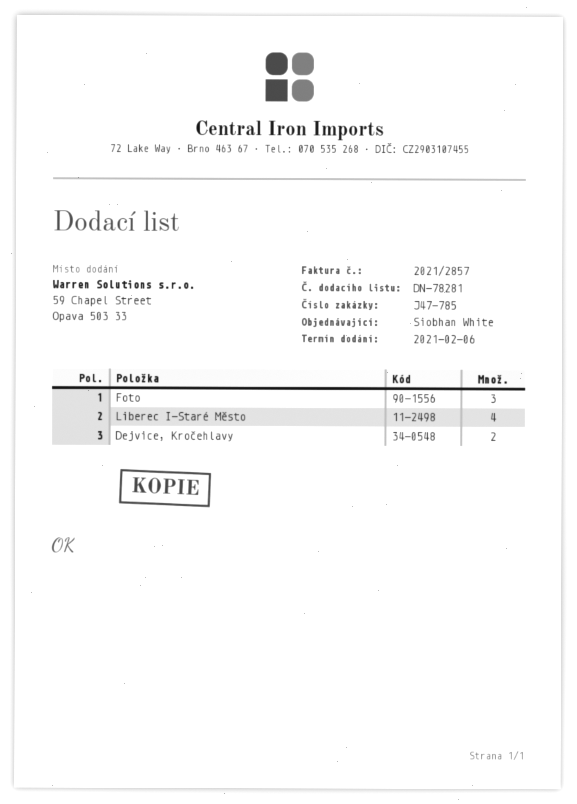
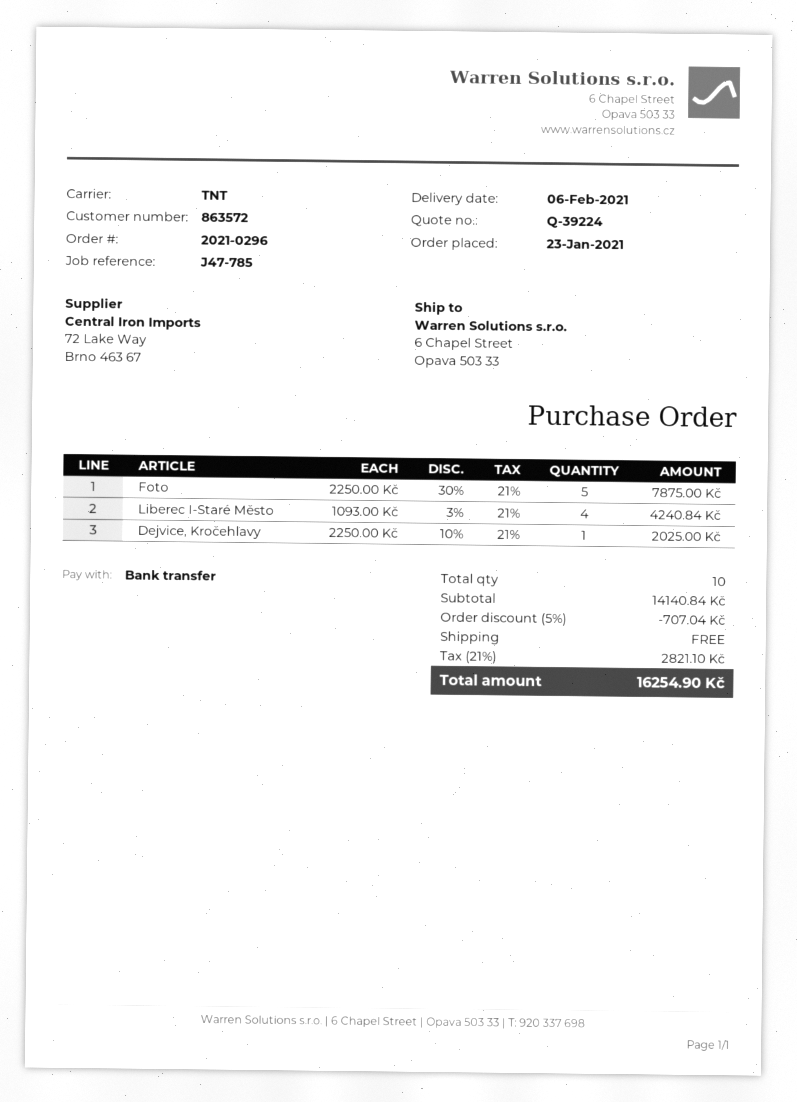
ship to: 59 Chapel Street, Opava 503 33 -> 6 Chapel Street, Opava 503 33
Foto: 3 -> 5
Dejvice, Kročehlavy: 2 -> 1

